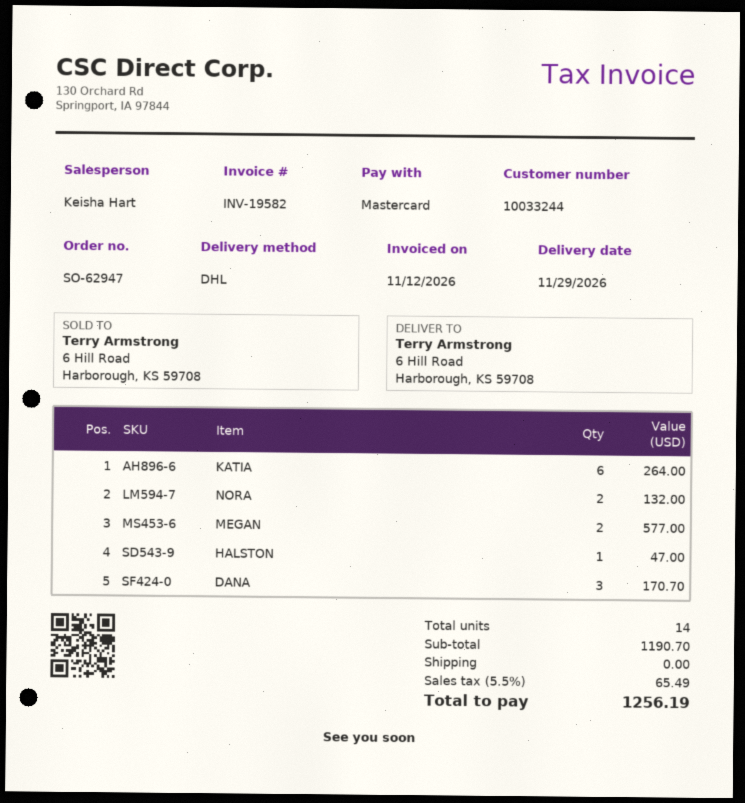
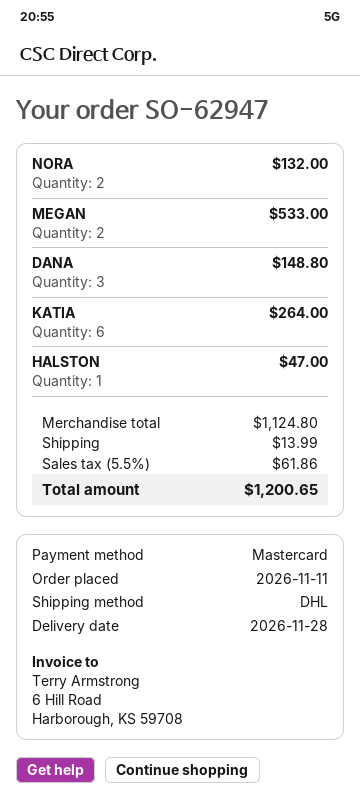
delivery date: 2026-11-29 -> 2026-11-28
MEGAN: 2 for 577.00 -> 2 for 533.00
DANA: 3 for 170.70 -> 3 for 148.80
subtotal: 1190.70 -> 1124.80
shipping: 0.00 -> 13.99
tax: 5.5% = 65.49 -> 5.5% = 61.86
total: 1256.19 -> 1200.65

